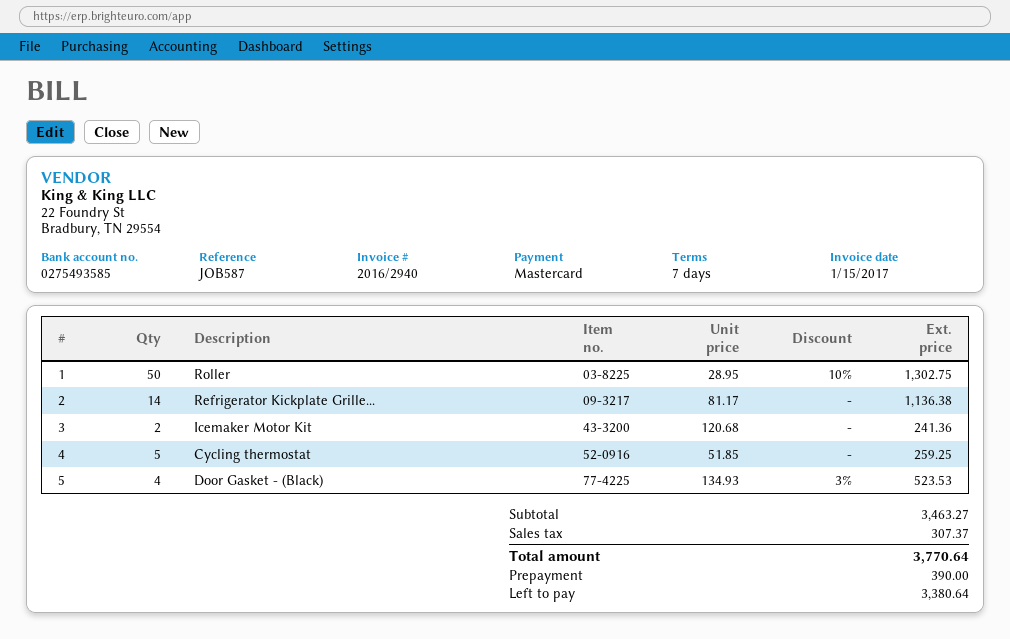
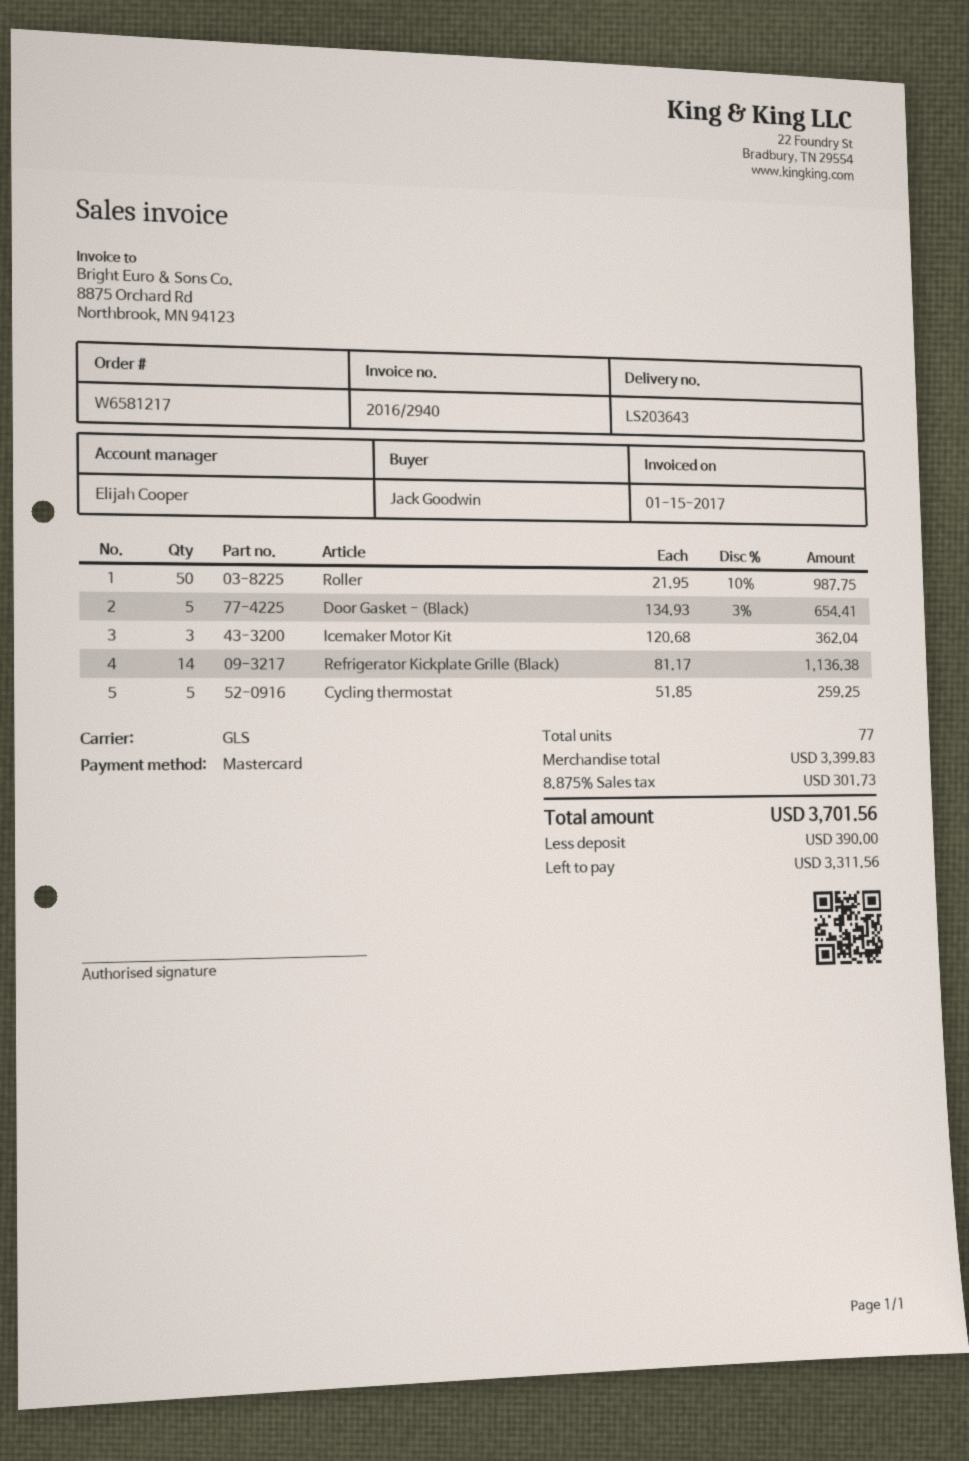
Roller: 50 x 28.95 - 10% = 1302.75 -> 50 x 21.95 - 10% = 987.75
Icemaker Motor Kit: 2 x 120.68 = 241.36 -> 3 x 120.68 = 362.04
Door Gasket - (Black): 4 x 134.93 - 3% = 523.53 -> 5 x 134.93 - 3% = 654.41
subtotal: 3463.27 -> 3399.83
tax: 307.37 -> 301.73
total: 3770.64 -> 3701.56
balance: 3380.64 -> 3311.56

